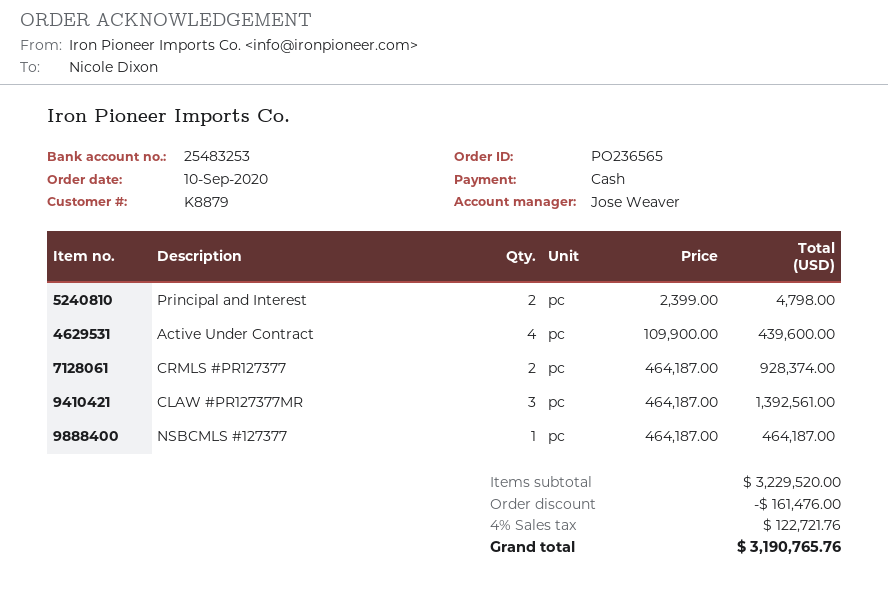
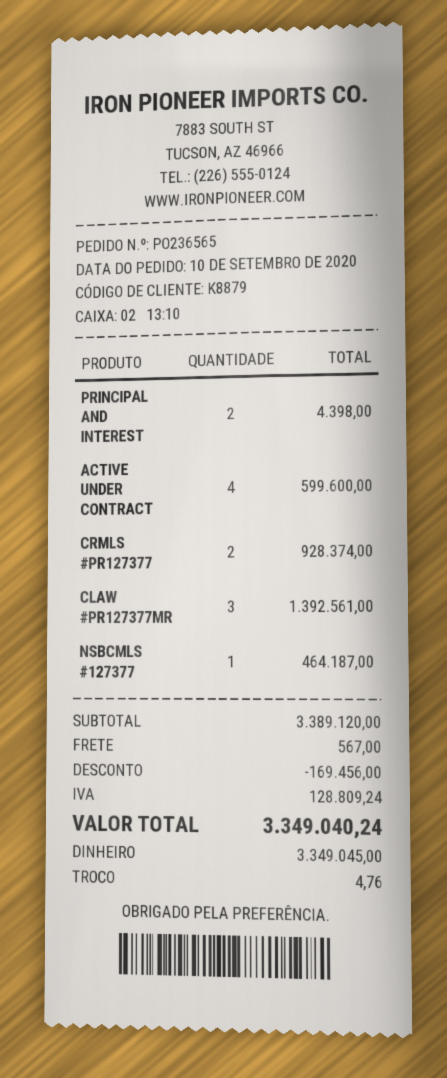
Principal and Interest: 2 for 4798.00 -> 2 for 4398.00
Active Under Contract: 4 for 439600.00 -> 4 for 599600.00
subtotal: 3229520.00 -> 3389120.00
discount: 161476.00 -> 169456.00
shipping: none -> 567.00
tax: 122721.76 -> 128809.24
total: 3190765.76 -> 3349040.24

